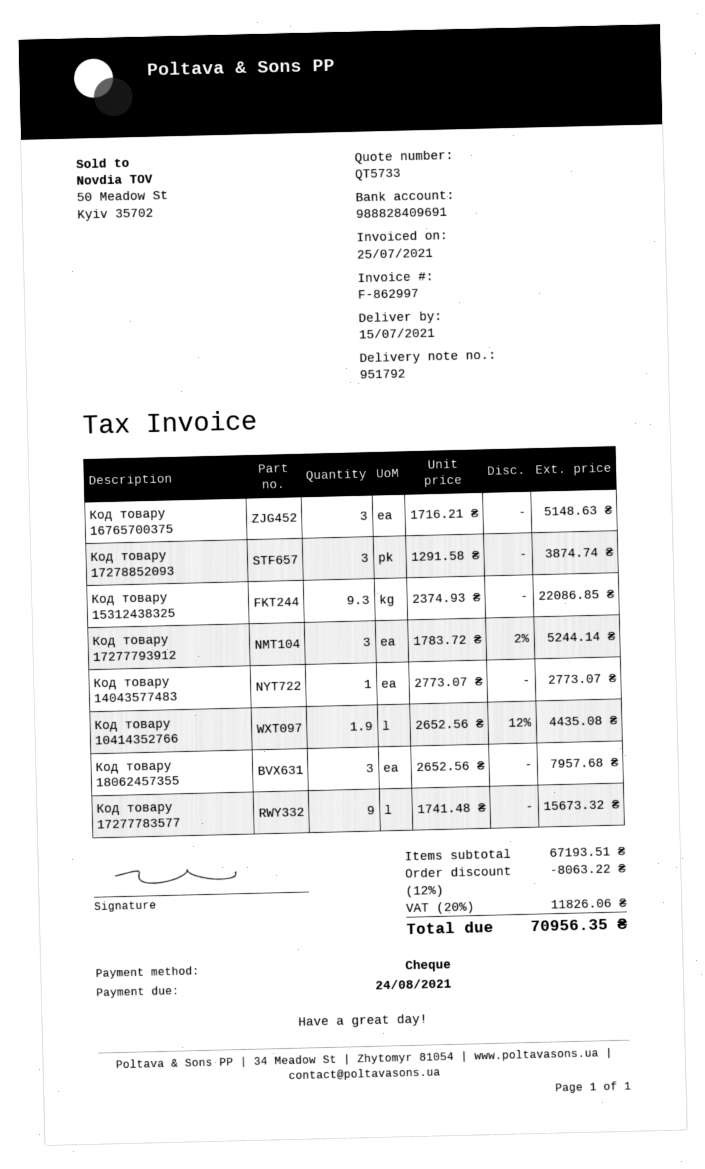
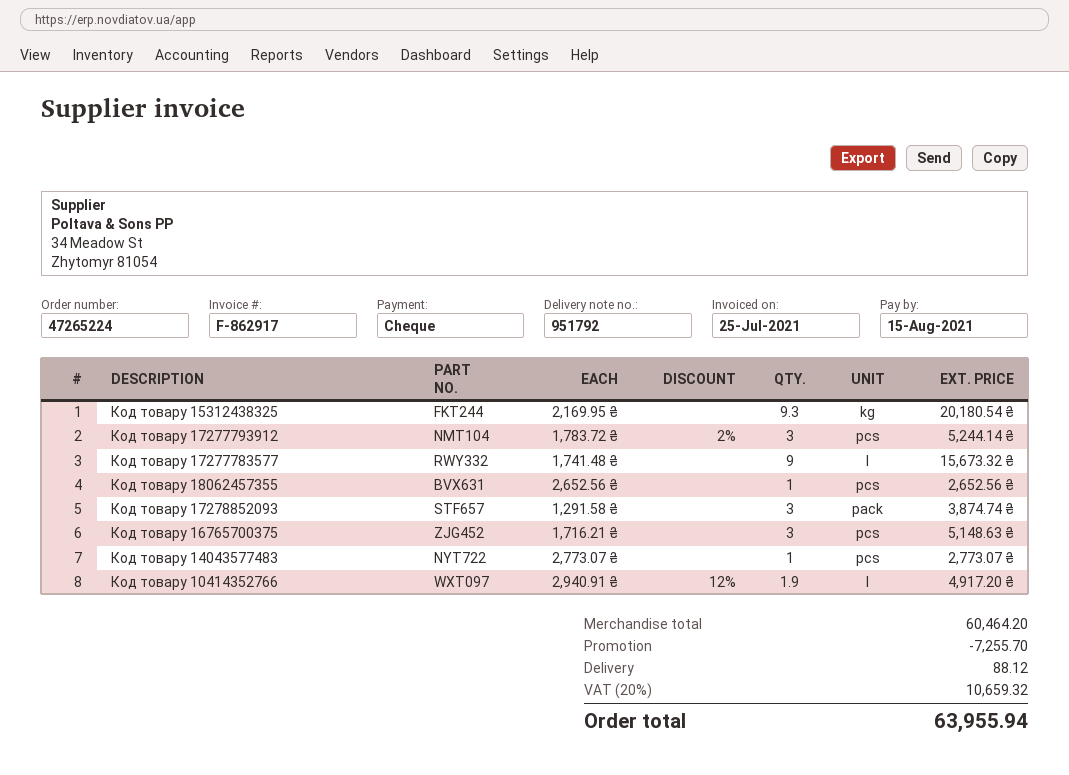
invoice number: F-862997 -> F-862917
due date: 2021-08-24 -> 2021-08-15
Код товару 15312438325: 9.3 x 2374.93 = 22086.85 -> 9.3 x 2169.95 = 20180.54
Код товару 10414352766: 1.9 x 2652.56 - 12% = 4435.08 -> 1.9 x 2940.91 - 12% = 4917.20
Код товару 18062457355: 3 x 2652.56 = 7957.68 -> 1 x 2652.56 = 2652.56
subtotal: 67193.51 -> 60464.20
discount: 8063.22 -> 7255.70
shipping: none -> 88.12
tax: 20% = 11826.06 -> 20% = 10659.32
total: 70956.35 -> 63955.94

